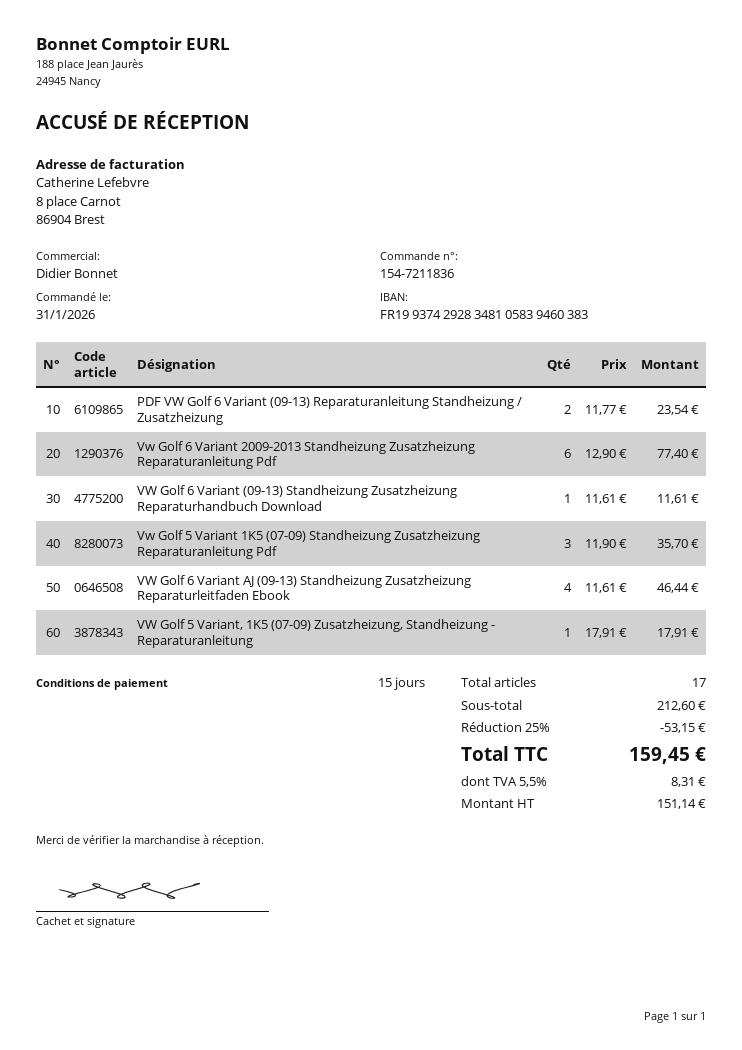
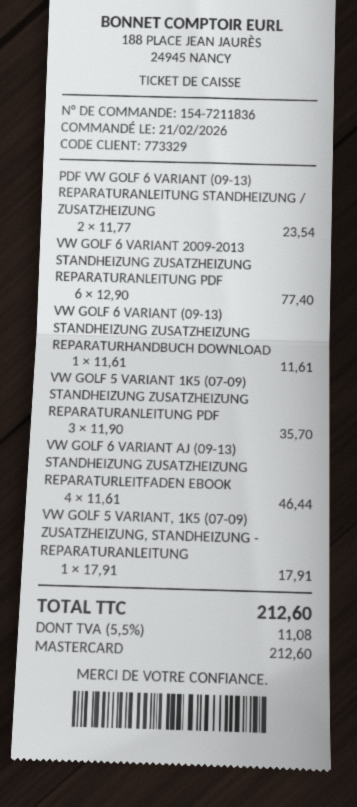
order date: 2026-01-31 -> 2026-02-21
discount: 25% = 53.15 -> none
tax: 5.5% = 8.31 -> 5.5% = 11.08
total: 159.45 -> 212.60

